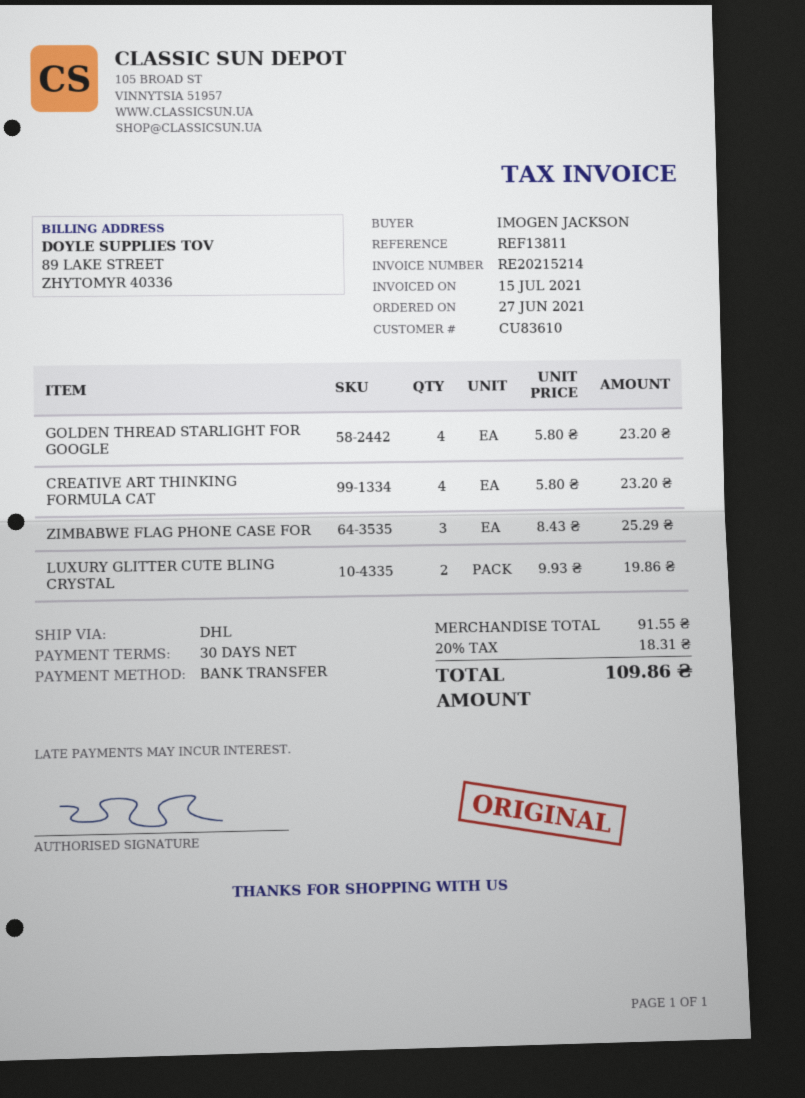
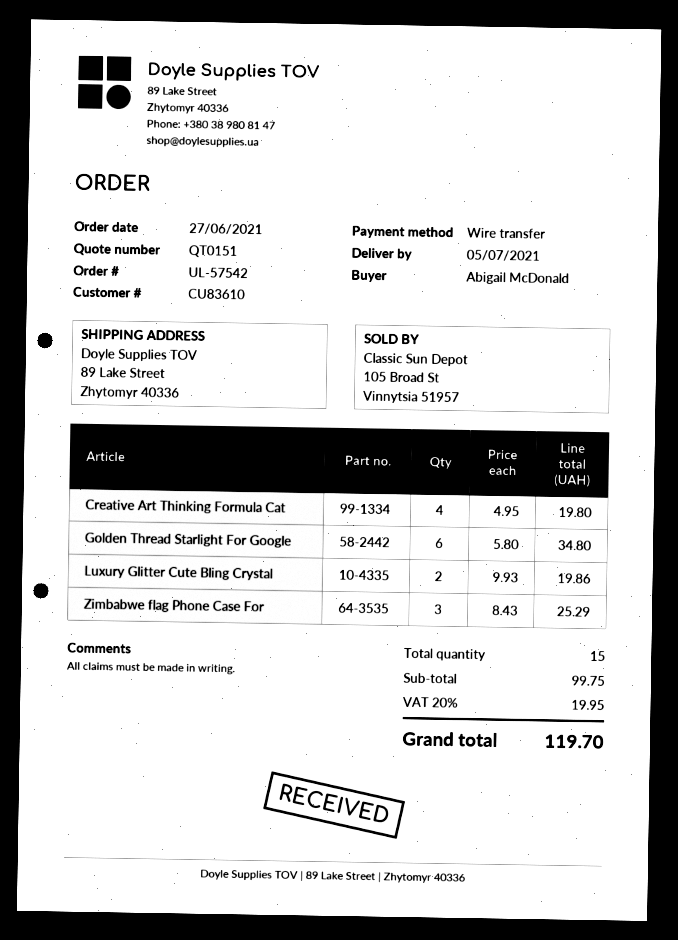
ordered by: IMOGEN JACKSON -> Abigail McDonald
GOLDEN THREAD STARLIGHT FOR GOOGLE: 4 x 5.80 = 23.20 -> 6 x 5.80 = 34.80
CREATIVE ART THINKING FORMULA CAT: 4 x 5.80 = 23.20 -> 4 x 4.95 = 19.80
subtotal: 91.55 -> 99.75
tax: 20% = 18.31 -> 20% = 19.95
total: 109.86 -> 119.70

